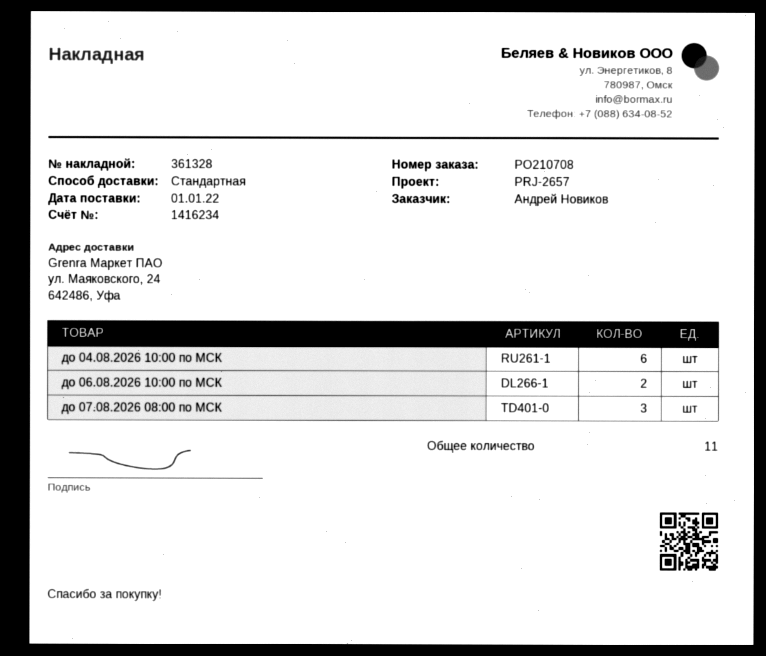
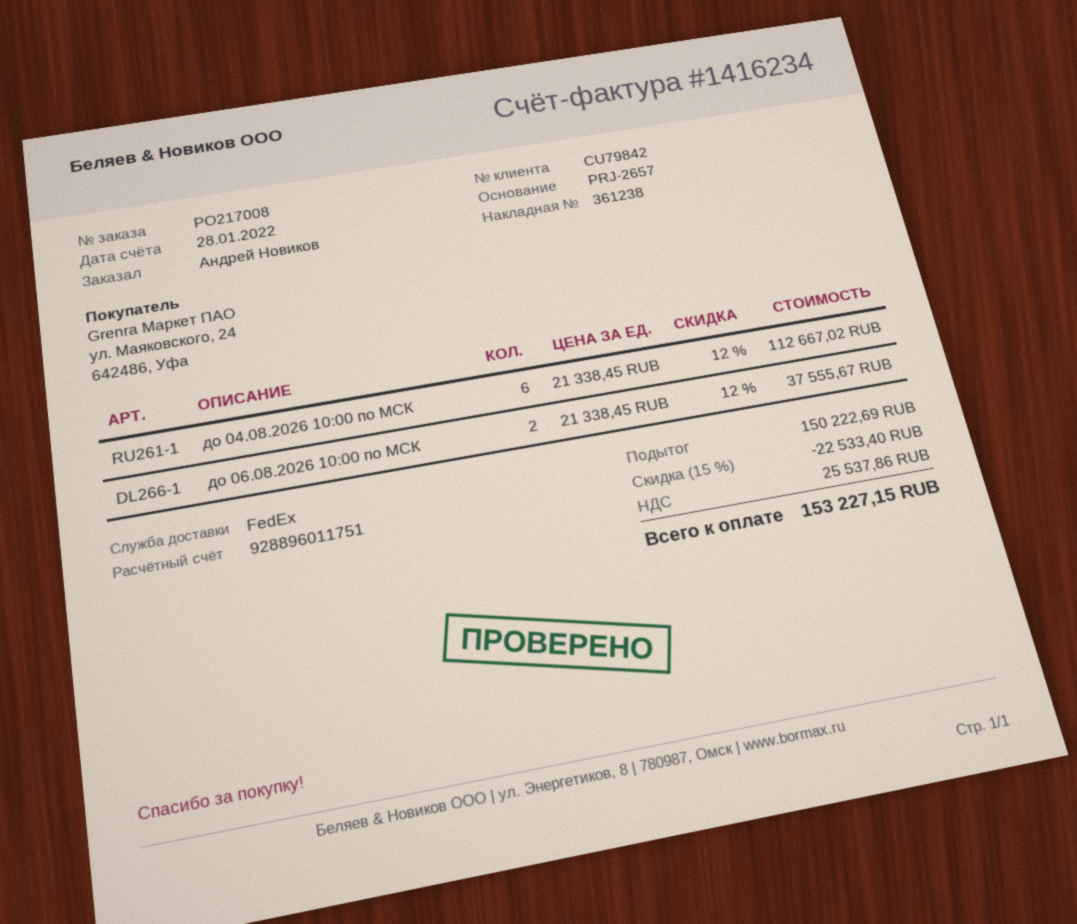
order number: PO210708 -> PO217008
delivery note number: 361328 -> 361238
shipping method: standard -> FedEx
до 07.08.2026 08:00 по МСК: 3 -> none

